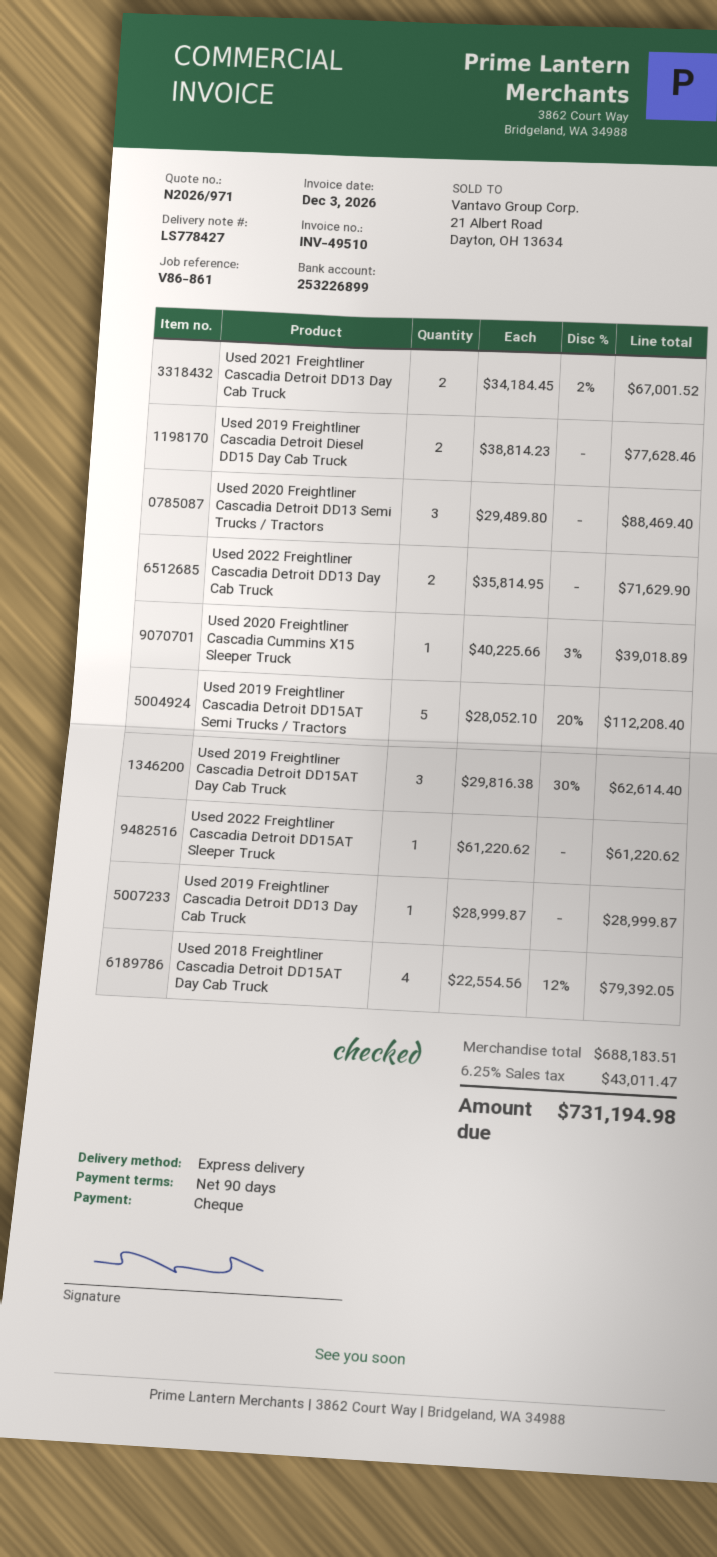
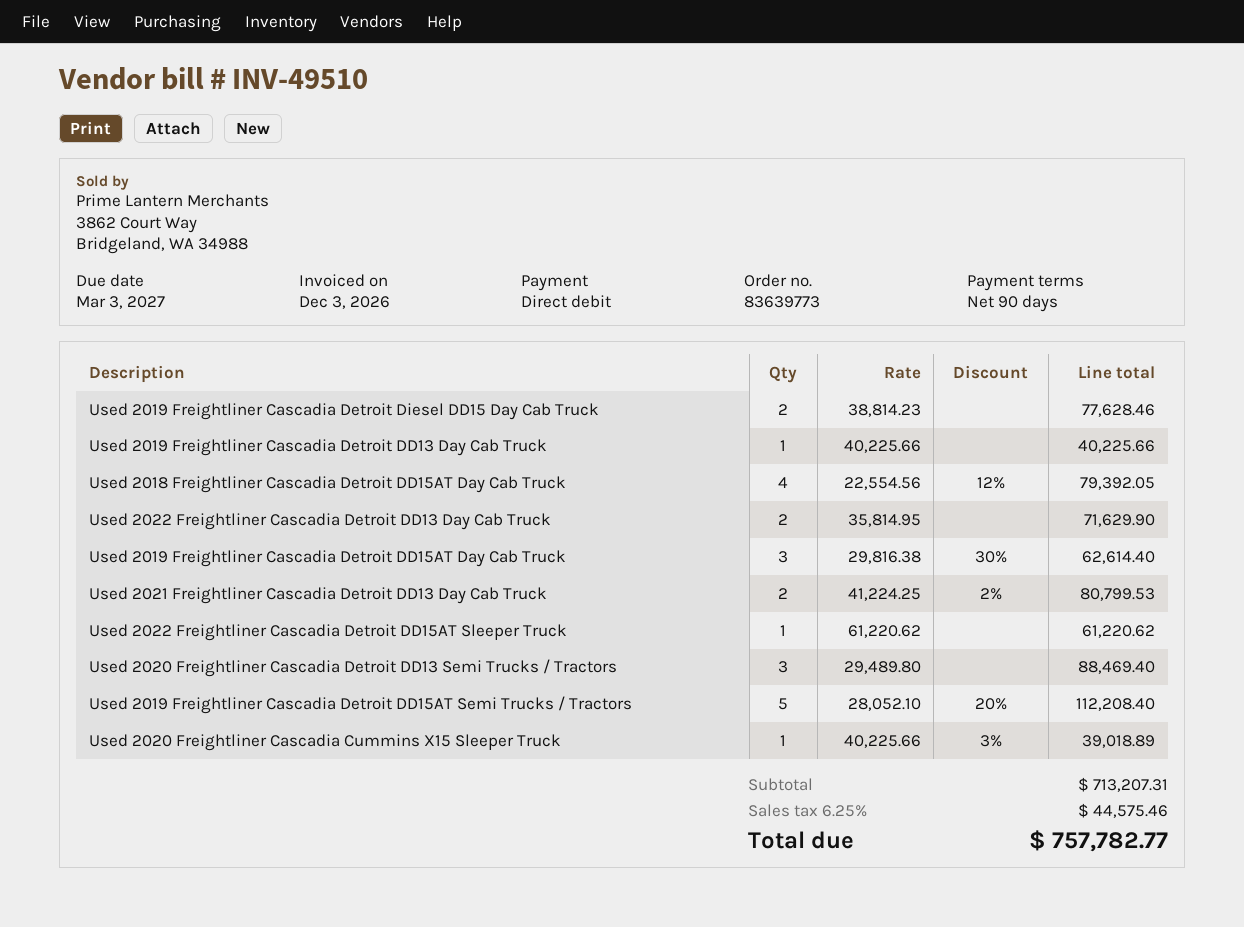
payment method: cheque -> direct debit
Used 2021 Freightliner Cascadia Detroit DD13 Day Cab Truck: 2 x 34184.45 - 2% = 67001.52 -> 2 x 41224.25 - 2% = 80799.53
Used 2019 Freightliner Cascadia Detroit DD13 Day Cab Truck: 1 x 28999.87 = 28999.87 -> 1 x 40225.66 = 40225.66
subtotal: 688183.51 -> 713207.31
tax: 6.25% = 43011.47 -> 6.25% = 44575.46
total: 731194.98 -> 757782.77

